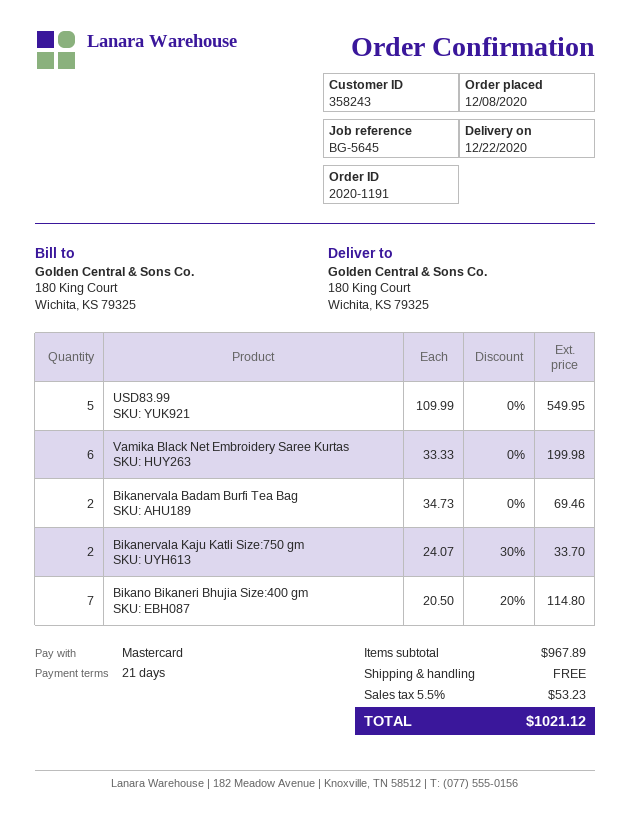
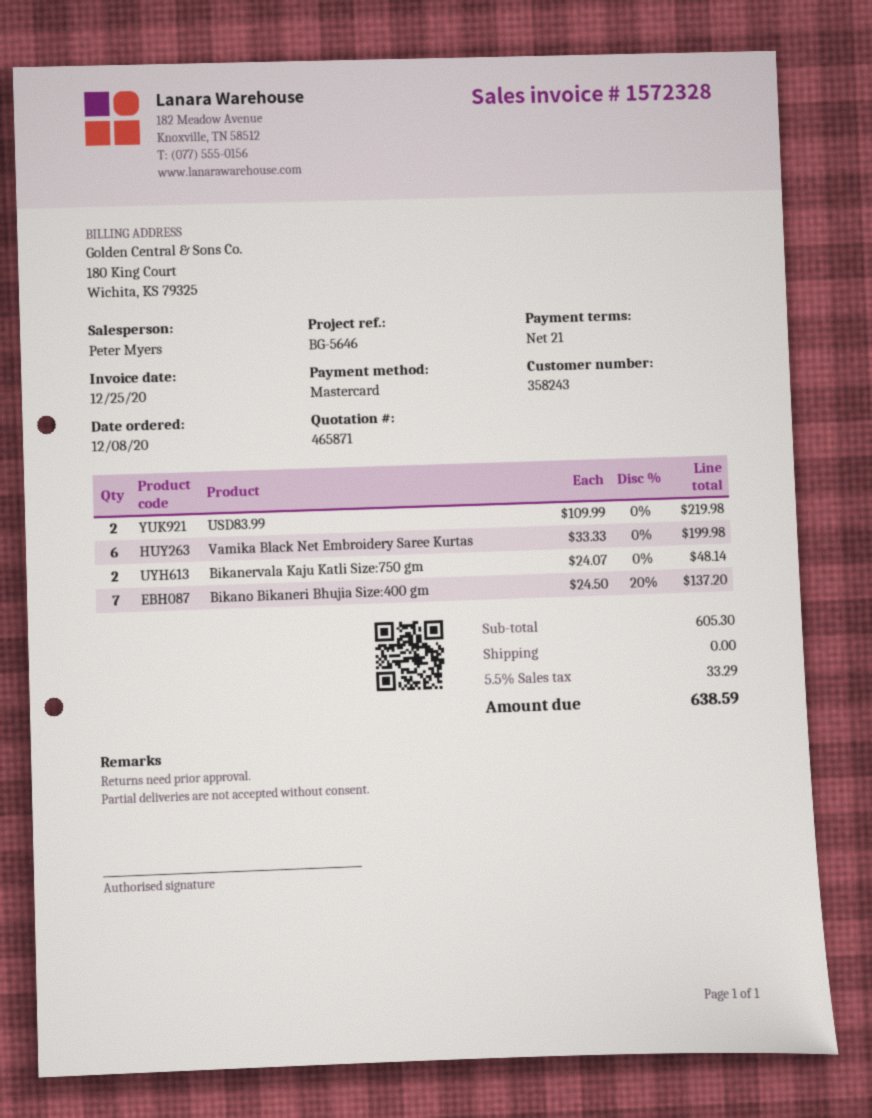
reference: BG-5645 -> BG-5646
USD83.99: 5 x 109.99 = 549.95 -> 2 x 109.99 = 219.98
Bikanervala Badam Burfi Tea Bag: 2 x 34.73 = 69.46 -> none
Bikanervala Kaju Katli Size:750 gm: 2 x 24.07 - 30% = 33.70 -> 2 x 24.07 = 48.14
Bikano Bikaneri Bhujia Size:400 gm: 7 x 20.50 - 20% = 114.80 -> 7 x 24.50 - 20% = 137.20
subtotal: 967.89 -> 605.30
tax: 5.5% = 53.23 -> 5.5% = 33.29
total: 1021.12 -> 638.59

